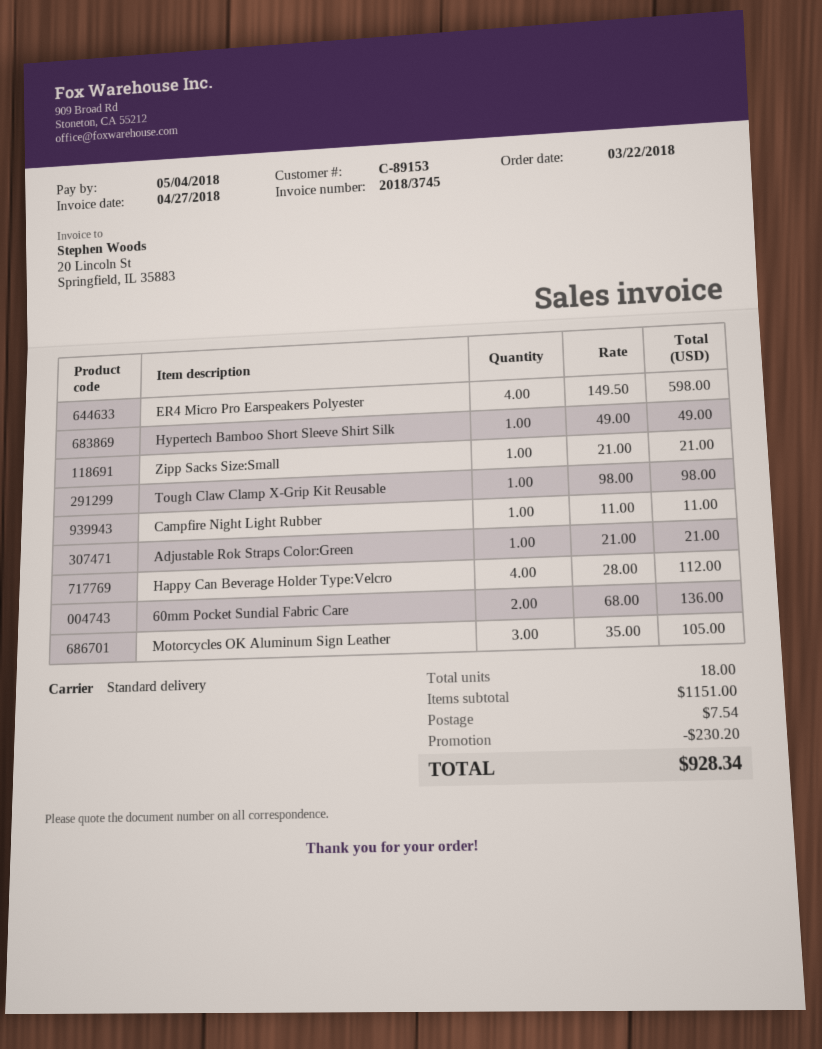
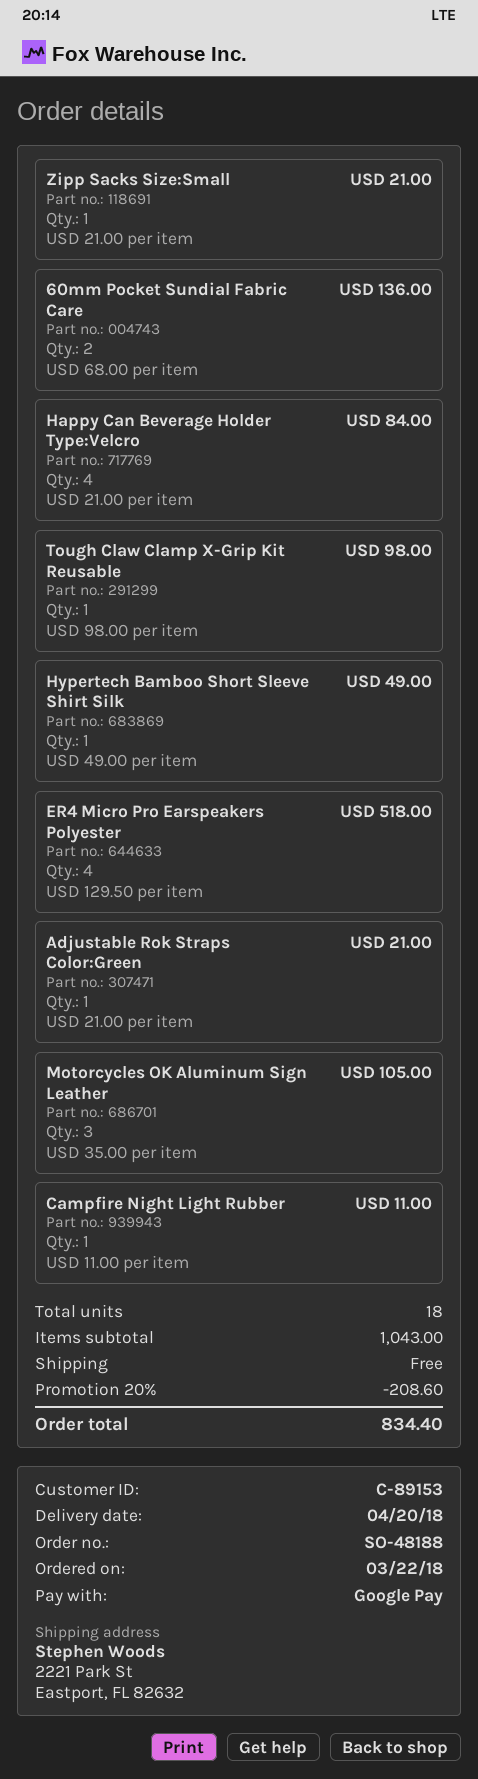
ER4 Micro Pro Earspeakers Polyester: 4 x 149.50 = 598.00 -> 4 x 129.50 = 518.00
Happy Can Beverage Holder Type:Velcro: 4 x 28.00 = 112.00 -> 4 x 21.00 = 84.00
subtotal: 1151.00 -> 1043.00
discount: 230.20 -> 208.60
shipping: 7.54 -> 0.00
total: 928.34 -> 834.40

